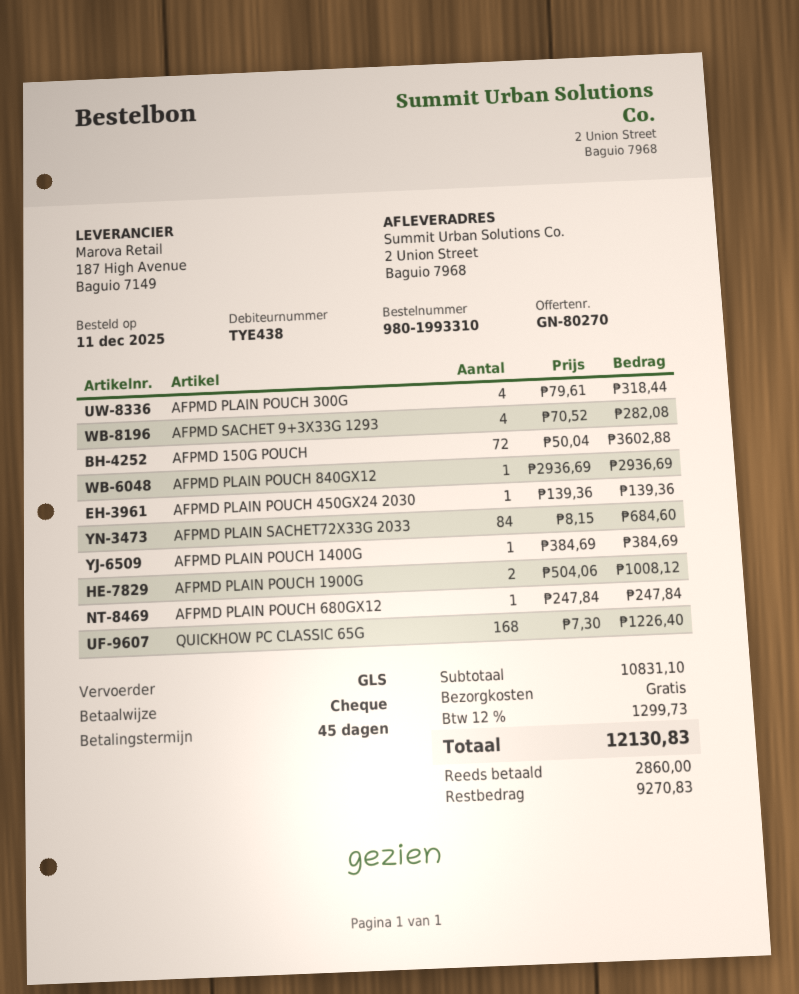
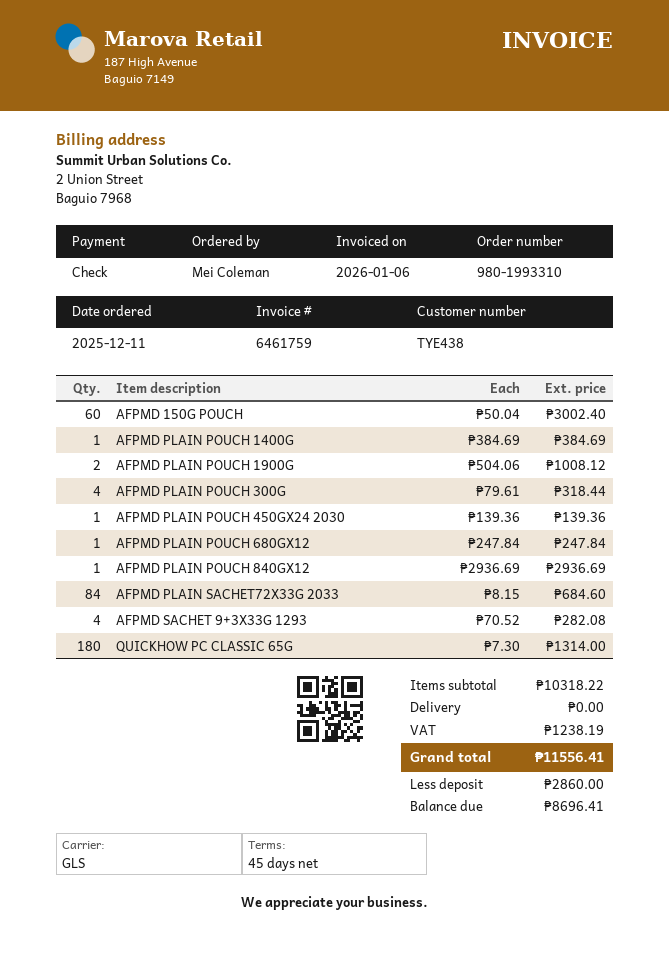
AFPMD 150G POUCH: 72 x 50.04 = 3602.88 -> 60 x 50.04 = 3002.40
QUICKHOW PC CLASSIC 65G: 168 x 7.30 = 1226.40 -> 180 x 7.30 = 1314.00
subtotal: 10831.10 -> 10318.22
tax: 1299.73 -> 1238.19
total: 12130.83 -> 11556.41
balance: 9270.83 -> 8696.41

